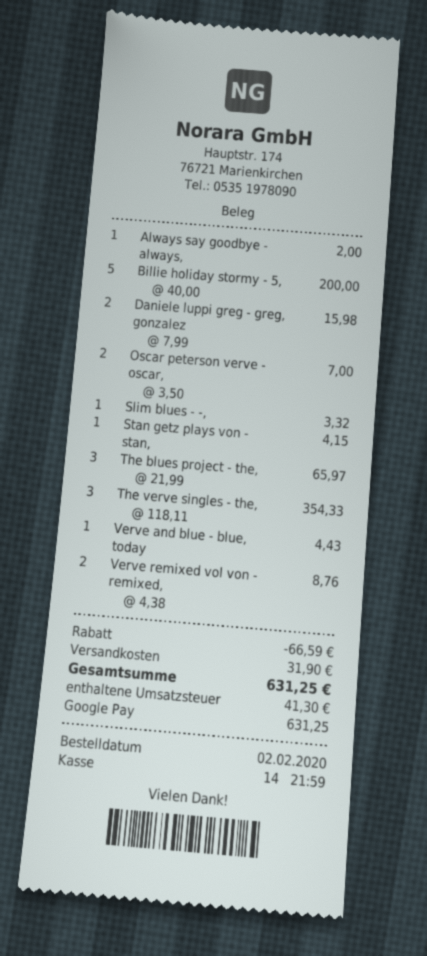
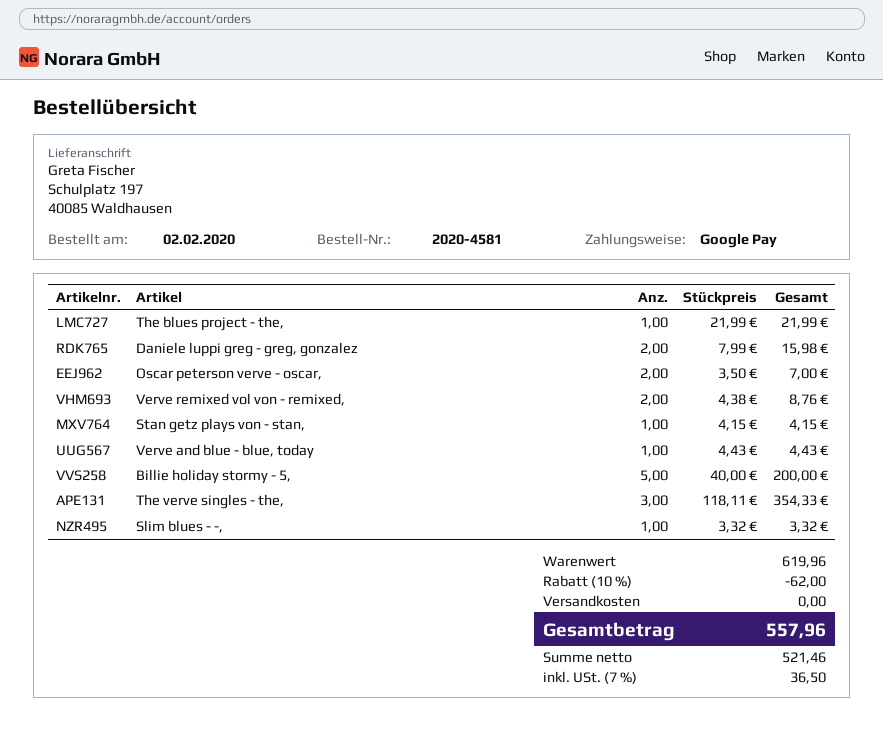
Always say goodbye - always,: 1 x 2.00 = 2.00 -> none
The blues project - the,: 3 x 21.99 = 65.97 -> 1 x 21.99 = 21.99
discount: 66.59 -> 62.00
shipping: 31.90 -> 0.00
tax: 41.30 -> 36.50
total: 631.25 -> 557.96

